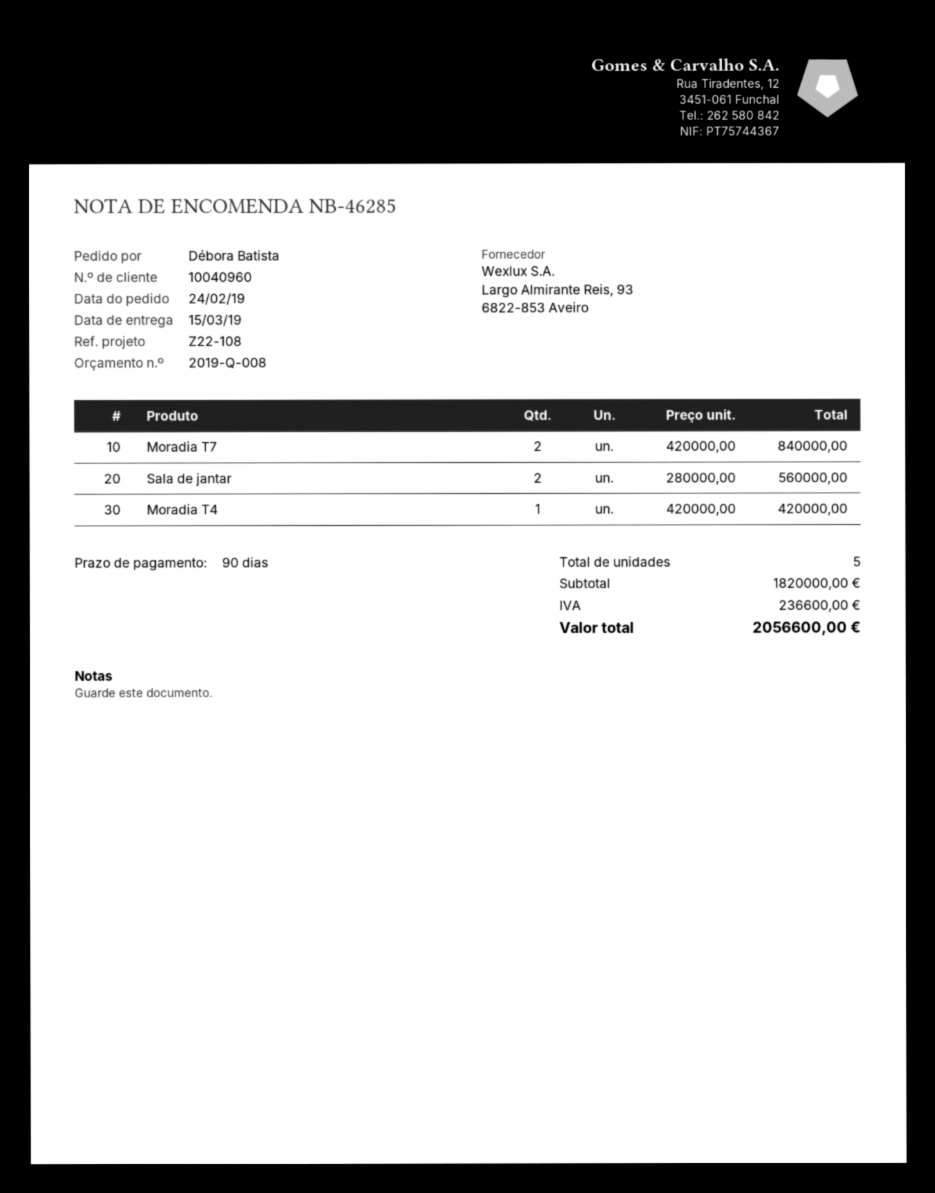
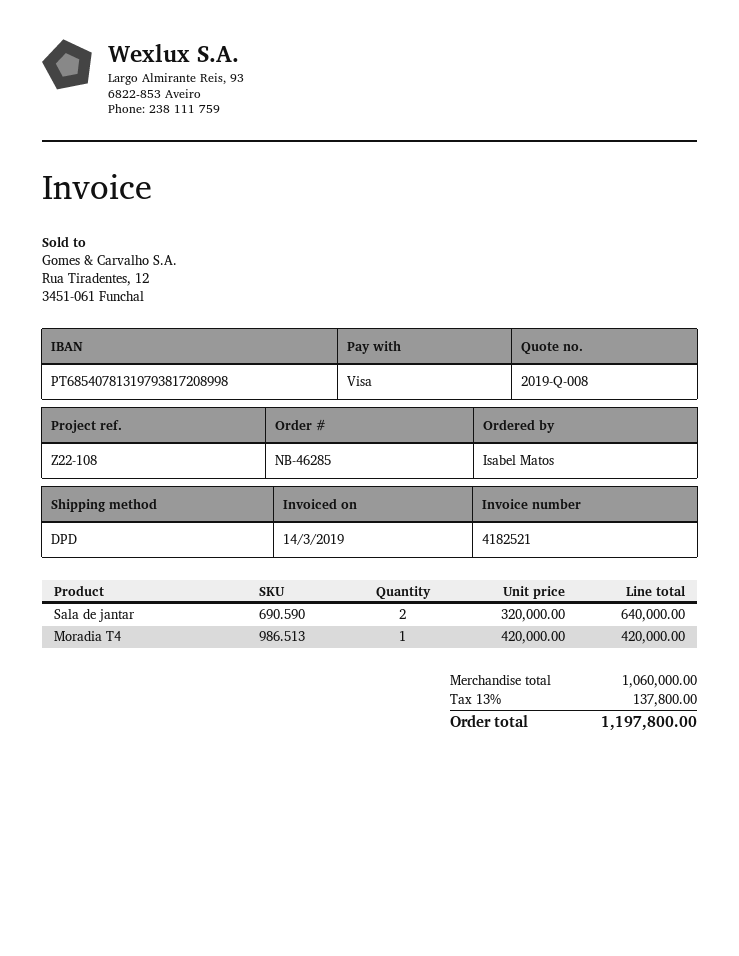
ordered by: Débora Batista -> Isabel Matos
Moradia T7: 2 x 420000.00 = 840000.00 -> none
Sala de jantar: 2 x 280000.00 = 560000.00 -> 2 x 320000.00 = 640000.00
subtotal: 1820000.00 -> 1060000.00
tax: 236600.00 -> 137800.00
total: 2056600.00 -> 1197800.00

